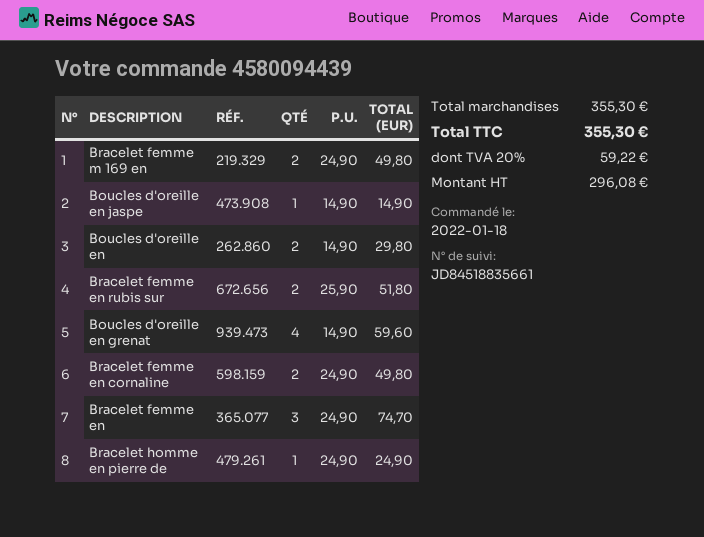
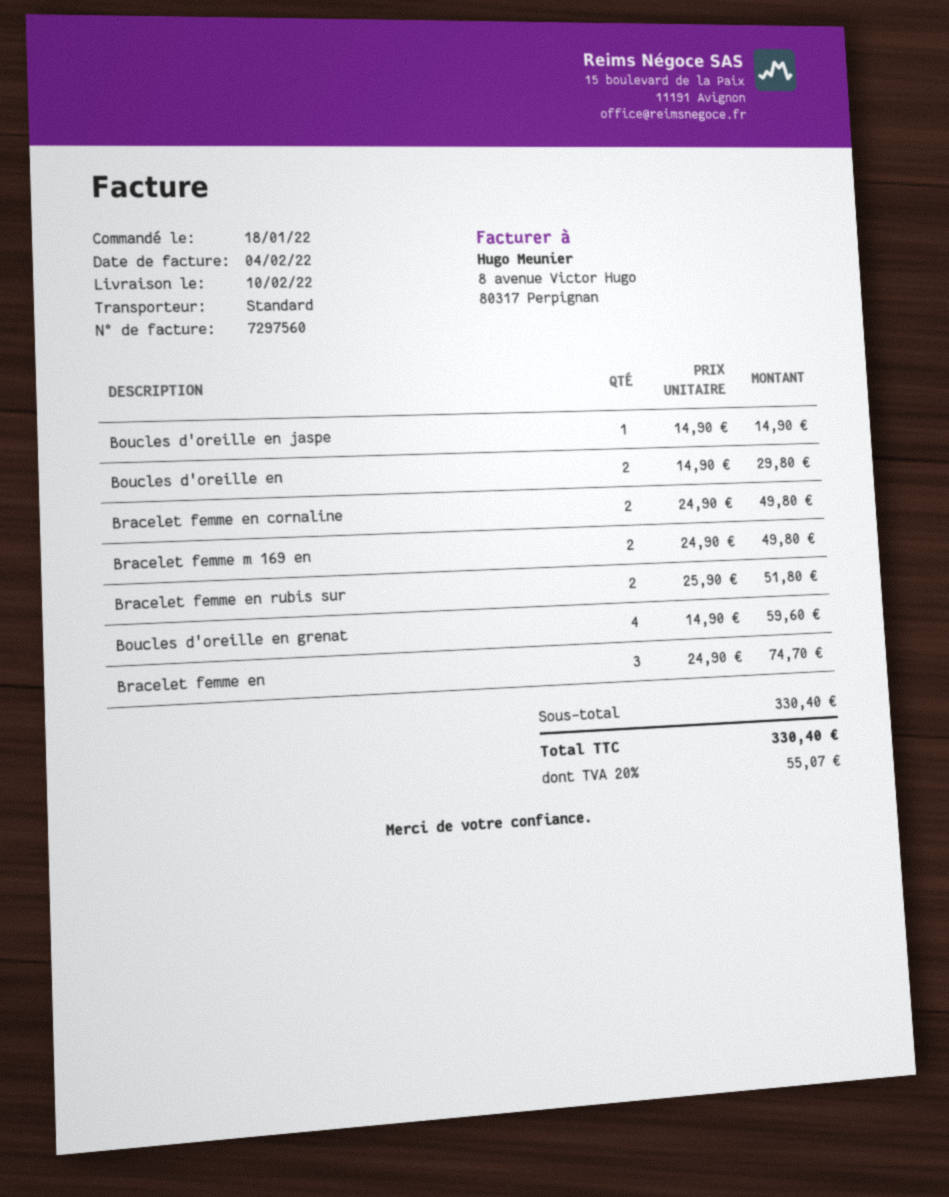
Bracelet homme en pierre de: 1 x 24.90 = 24.90 -> none
subtotal: 355.30 -> 330.40
tax: 20% = 59.22 -> 20% = 55.07
total: 355.30 -> 330.40

